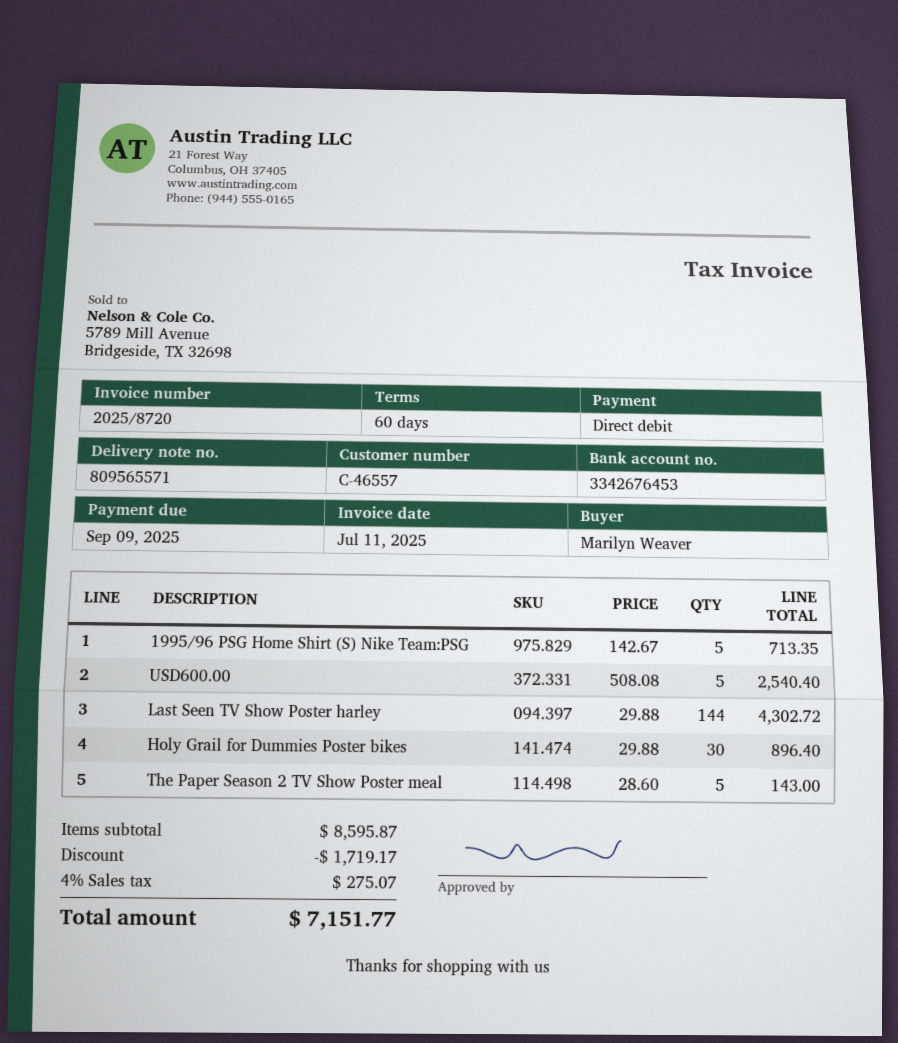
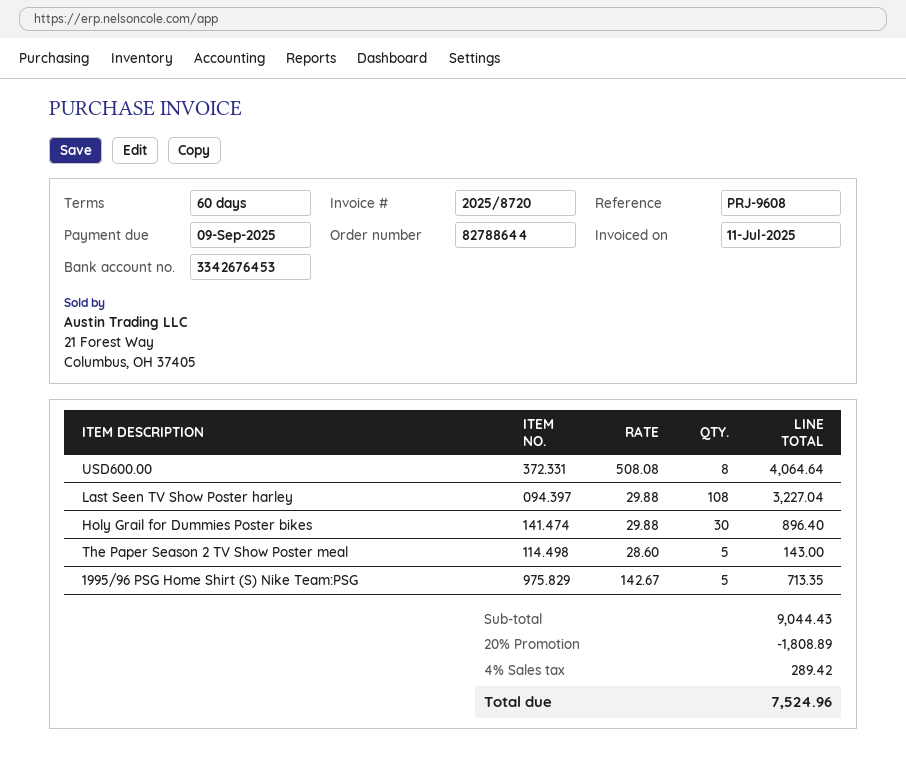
USD600.00: 5 x 508.08 = 2540.40 -> 8 x 508.08 = 4064.64
Last Seen TV Show Poster harley: 144 x 29.88 = 4302.72 -> 108 x 29.88 = 3227.04
subtotal: 8595.87 -> 9044.43
discount: 1719.17 -> 1808.89
tax: 4% = 275.07 -> 4% = 289.42
total: 7151.77 -> 7524.96

